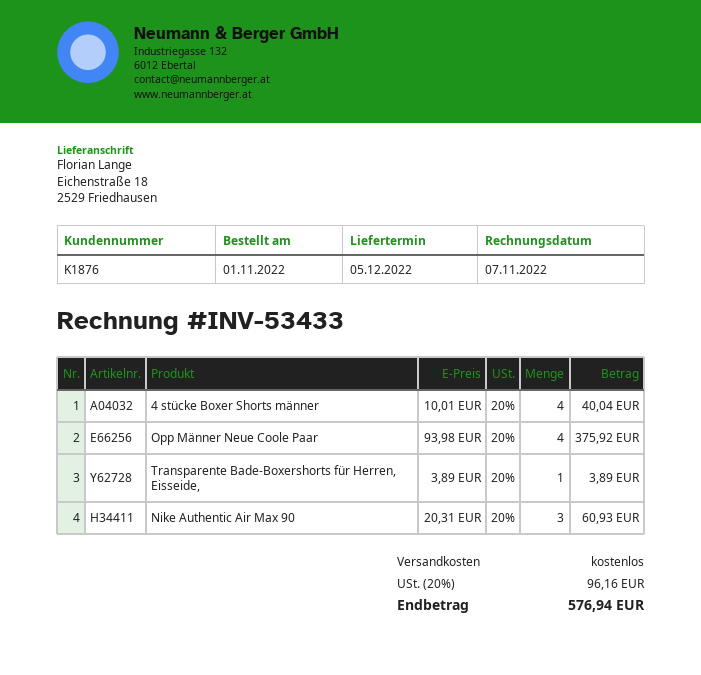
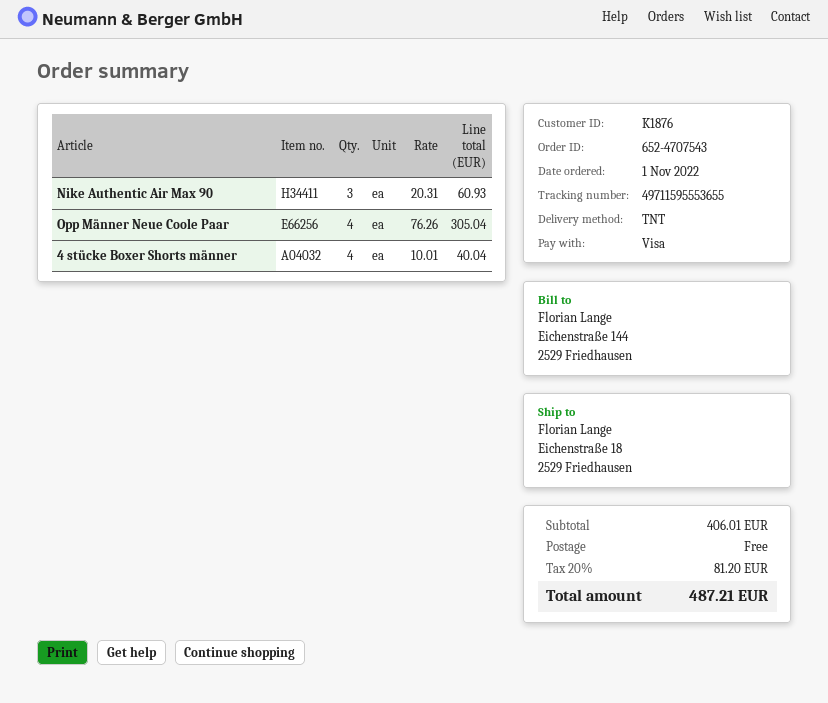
Opp Männer Neue Coole Paar: 4 x 93.98 = 375.92 -> 4 x 76.26 = 305.04
Transparente Bade-Boxershorts für Herren, Eisseide,: 1 x 3.89 = 3.89 -> none
tax: 20% = 96.16 -> 20% = 81.20
total: 576.94 -> 487.21

